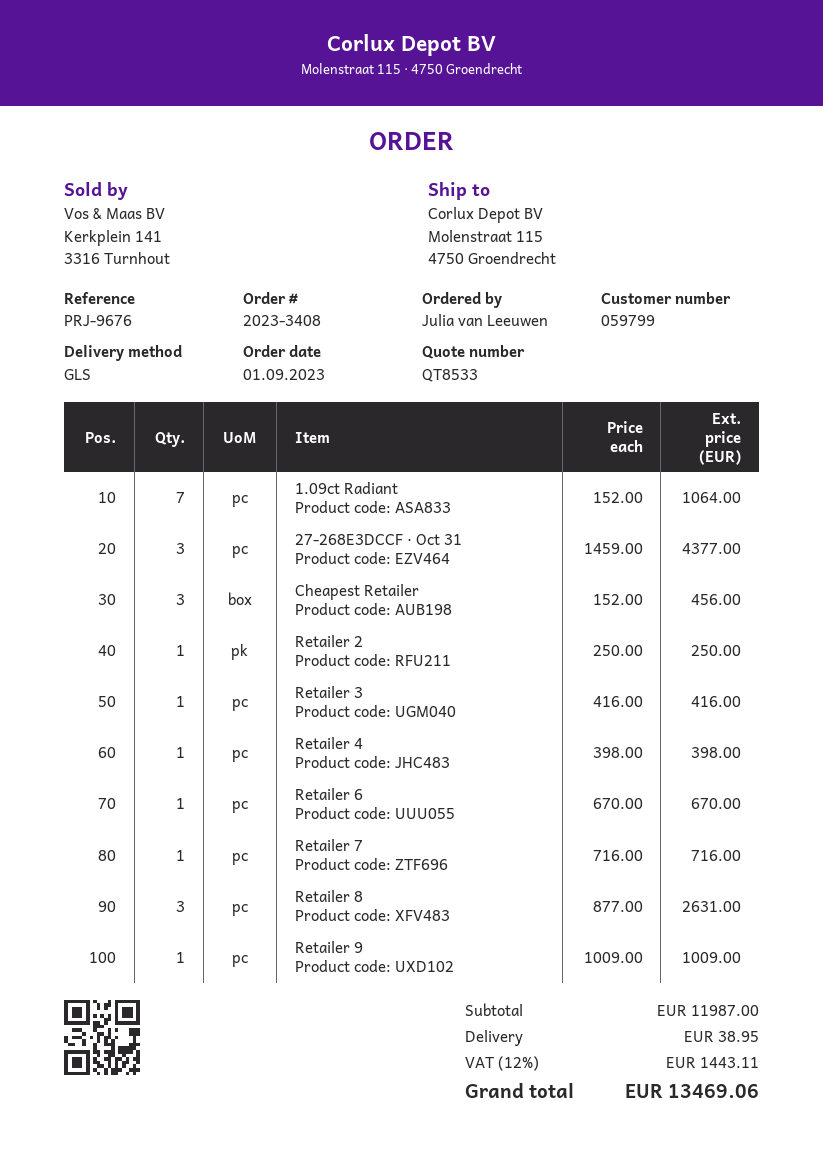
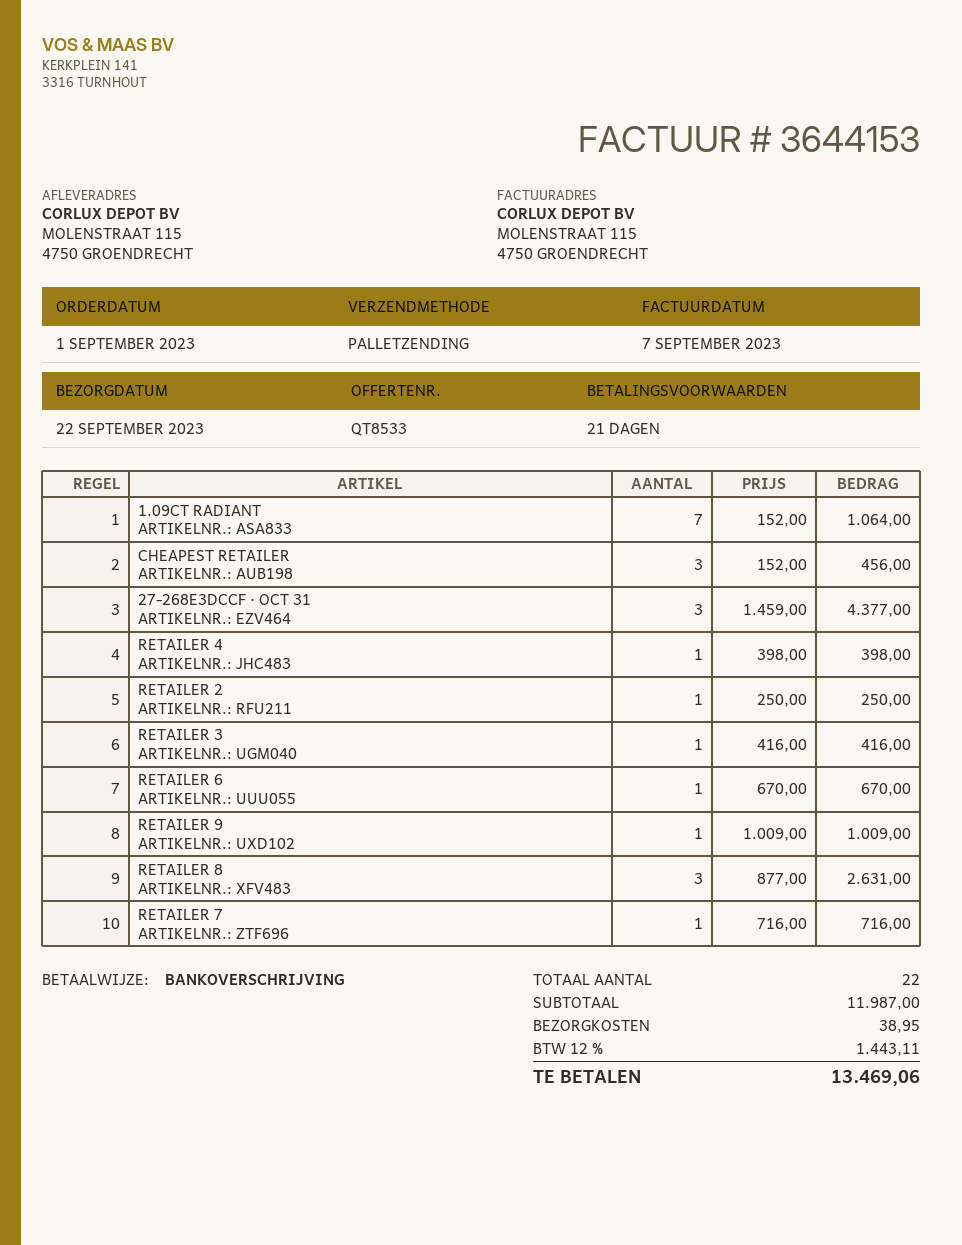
shipping method: GLS -> pallet freight

